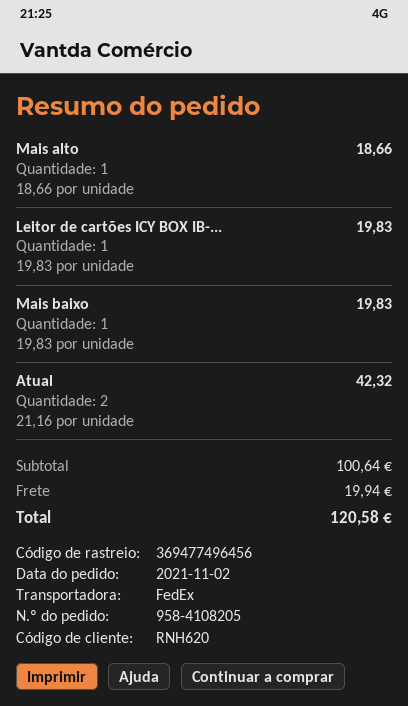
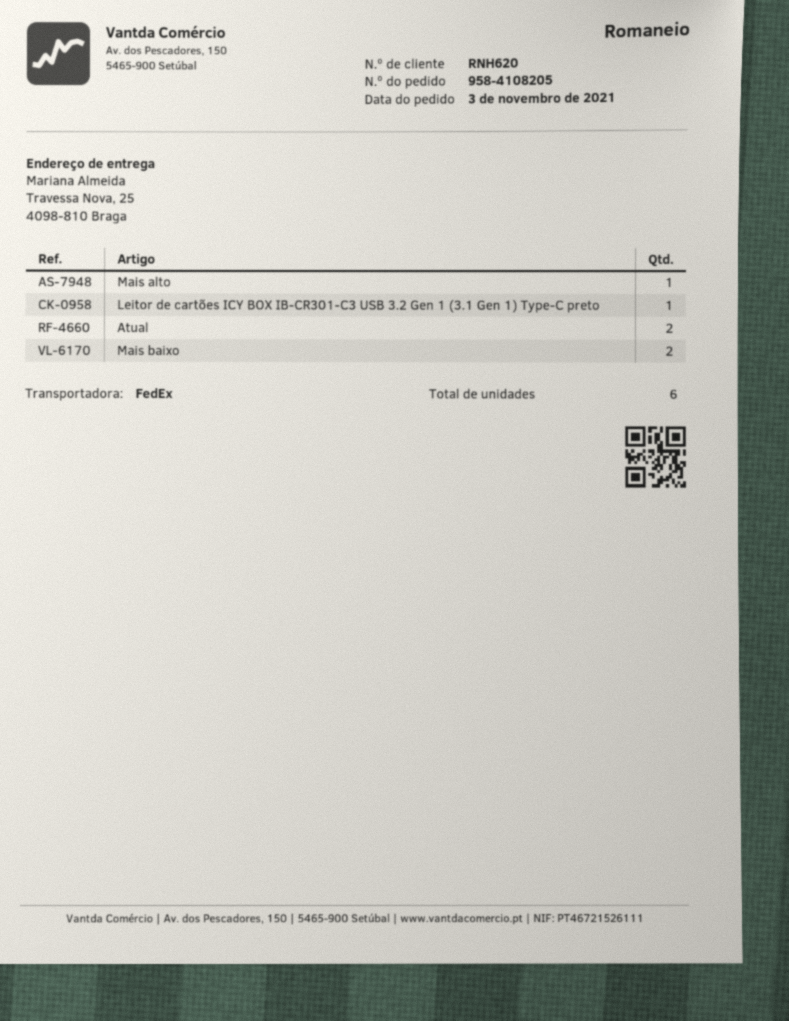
order date: 2021-11-02 -> 2021-11-03
Mais baixo: 1 -> 2

